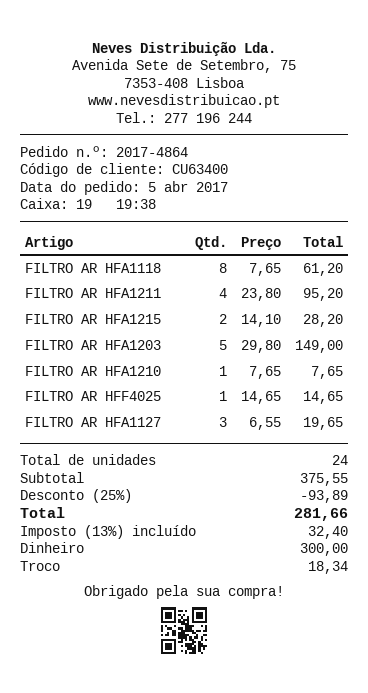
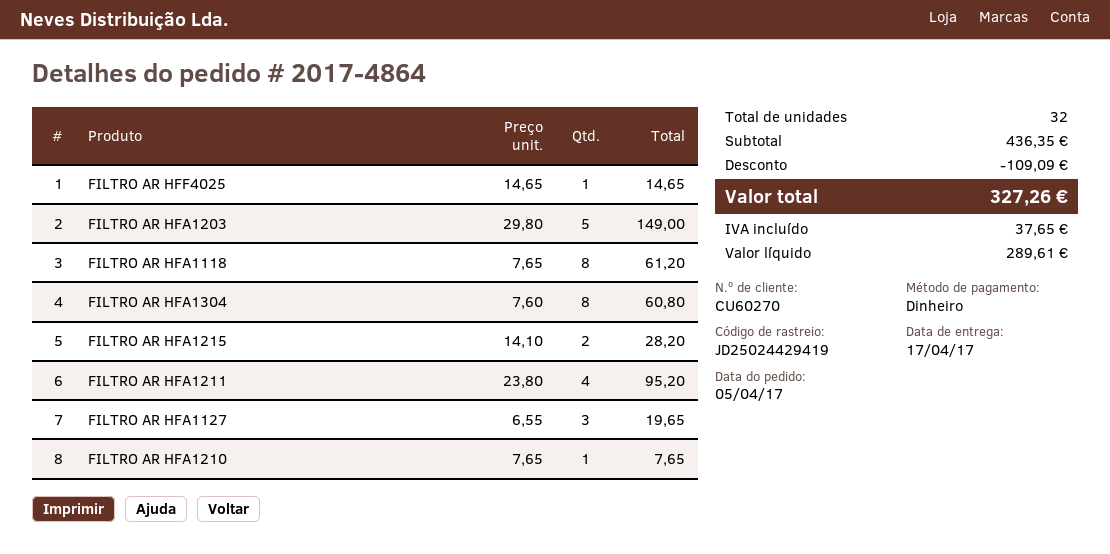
customer number: CU63400 -> CU60270
FILTRO AR HFA1304: none -> 8 x 7.60 = 60.80
total quantity: 24 -> 32
subtotal: 375.55 -> 436.35
discount: 93.89 -> 109.09
tax: 32.40 -> 37.65
total: 281.66 -> 327.26

